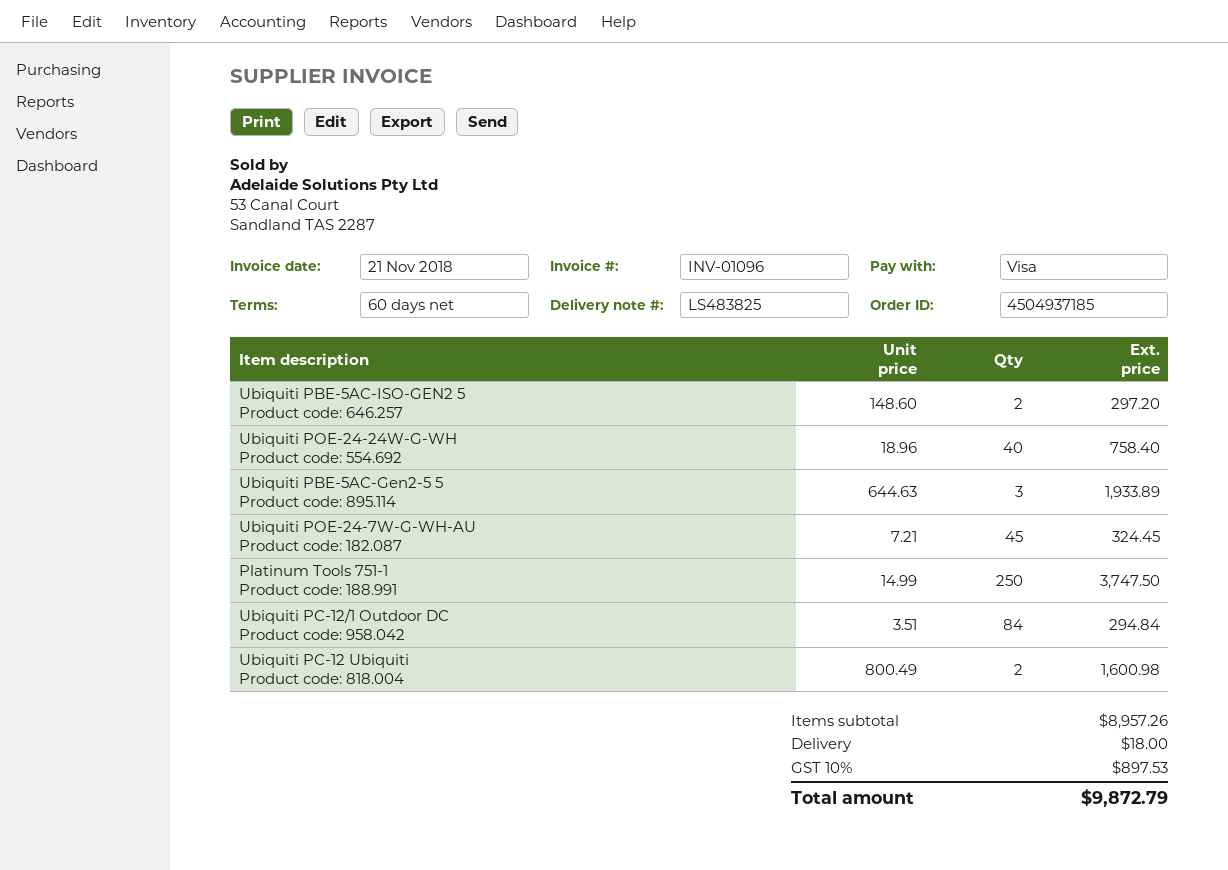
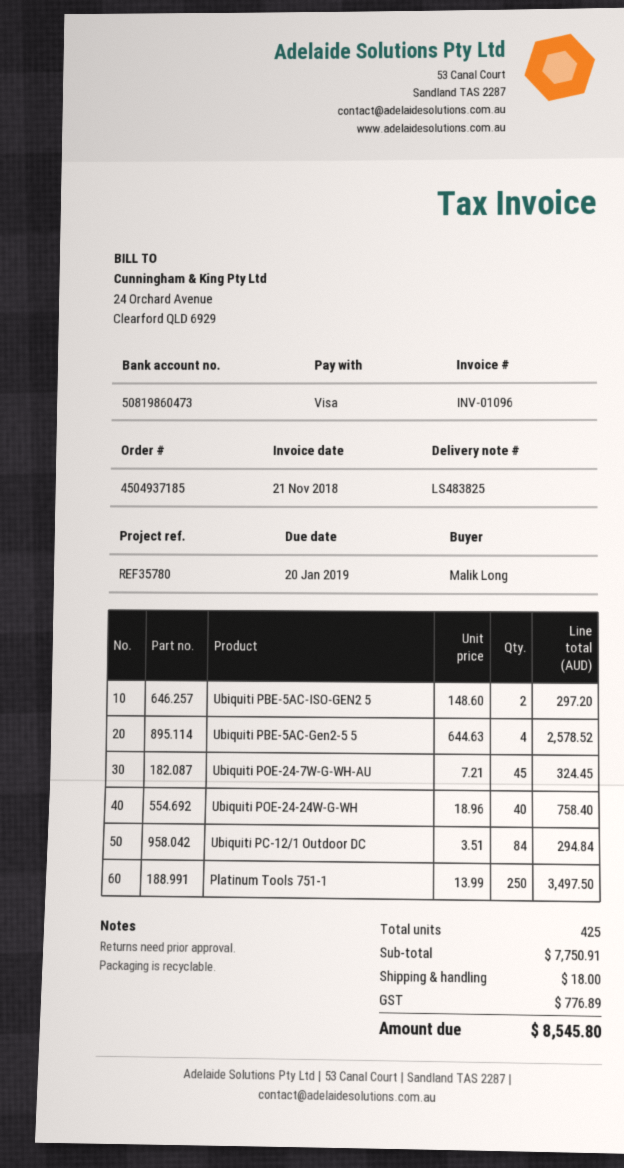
Ubiquiti PBE-5AC-Gen2-5 5: 3 x 644.63 = 1933.89 -> 4 x 644.63 = 2578.52
Platinum Tools 751-1: 250 x 14.99 = 3747.50 -> 250 x 13.99 = 3497.50
Ubiquiti PC-12 Ubiquiti: 2 x 800.49 = 1600.98 -> none
subtotal: 8957.26 -> 7750.91
tax: 897.53 -> 776.89
total: 9872.79 -> 8545.80

